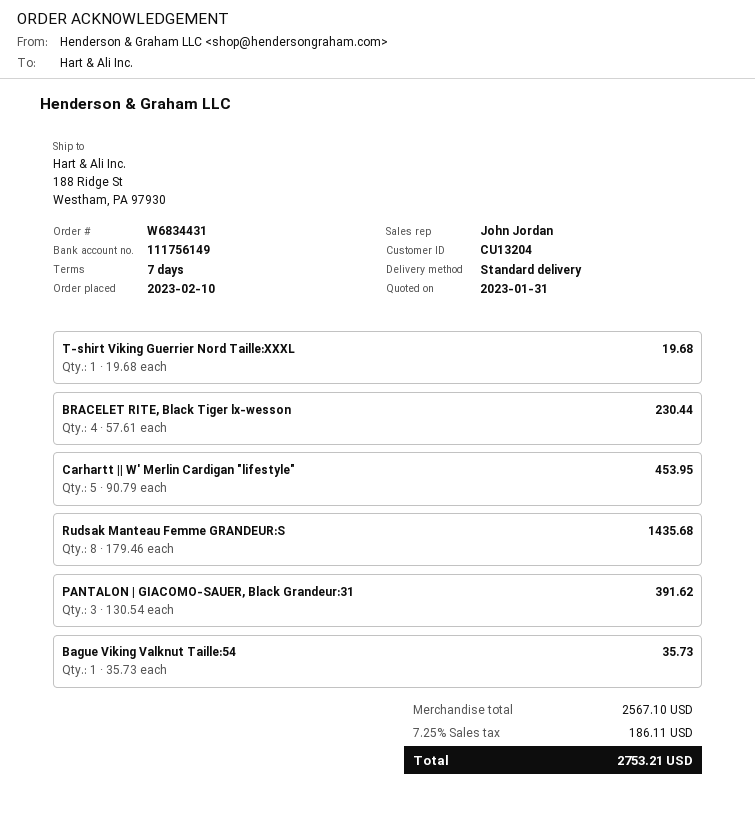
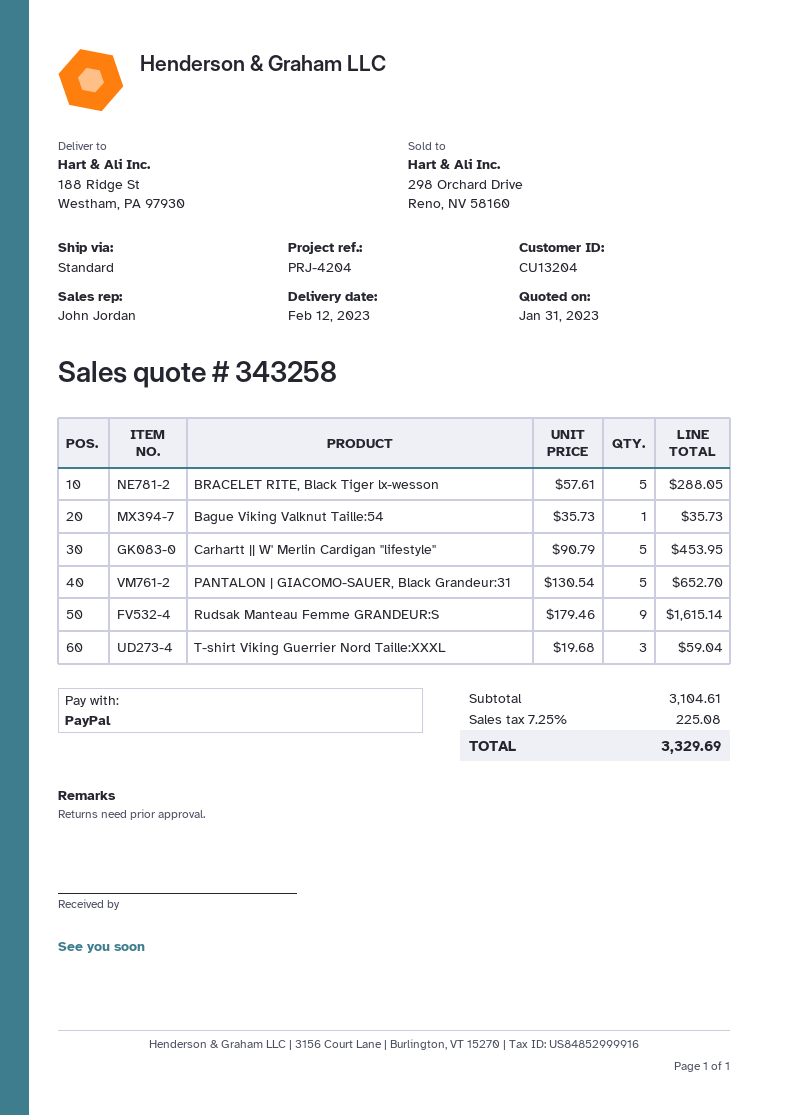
T-shirt Viking Guerrier Nord Taille:XXXL: 1 x 19.68 = 19.68 -> 3 x 19.68 = 59.04
BRACELET RITE, Black Tiger lx-wesson: 4 x 57.61 = 230.44 -> 5 x 57.61 = 288.05
Rudsak Manteau Femme GRANDEUR:S: 8 x 179.46 = 1435.68 -> 9 x 179.46 = 1615.14
PANTALON | GIACOMO-SAUER, Black Grandeur:31: 3 x 130.54 = 391.62 -> 5 x 130.54 = 652.70
subtotal: 2567.10 -> 3104.61
tax: 7.25% = 186.11 -> 7.25% = 225.08
total: 2753.21 -> 3329.69

